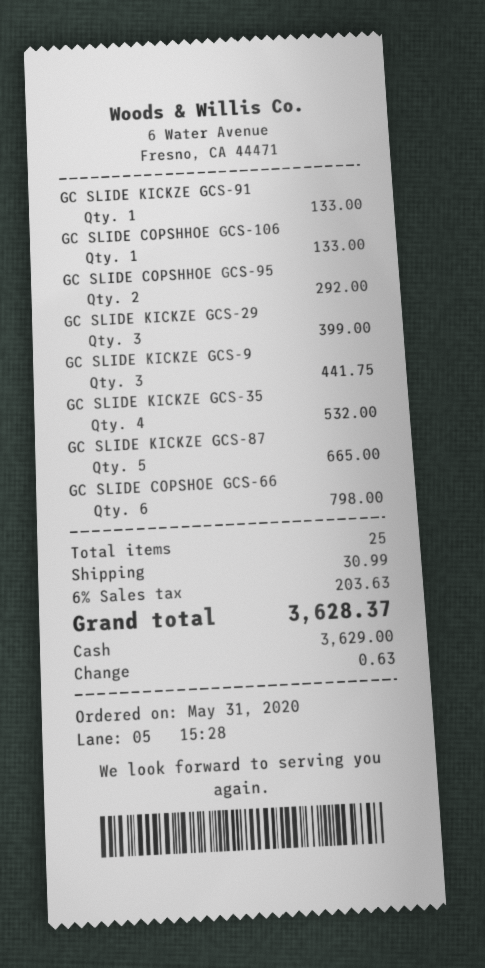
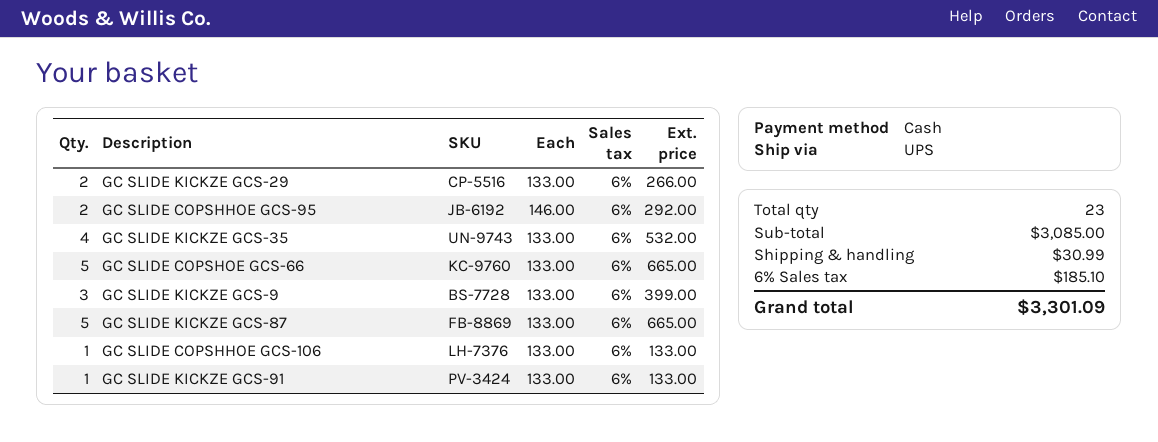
GC SLIDE KICKZE GCS-29: 3 for 399.00 -> 2 for 266.00
GC SLIDE KICKZE GCS-9: 3 for 441.75 -> 3 for 399.00
GC SLIDE COPSHOE GCS-66: 6 for 798.00 -> 5 for 665.00
total quantity: 25 -> 23
tax: 6% = 203.63 -> 6% = 185.10
total: 3628.37 -> 3301.09

